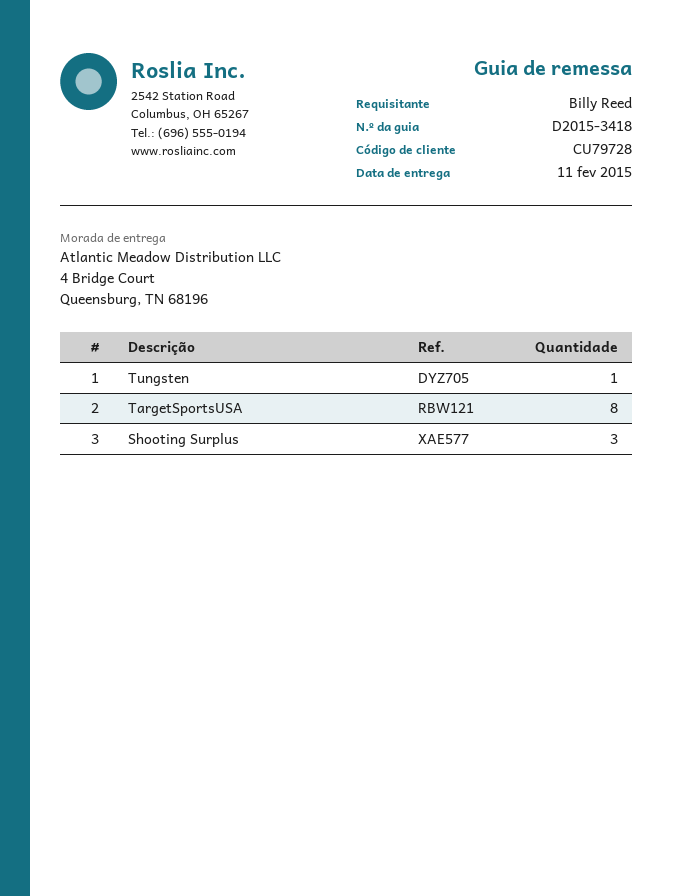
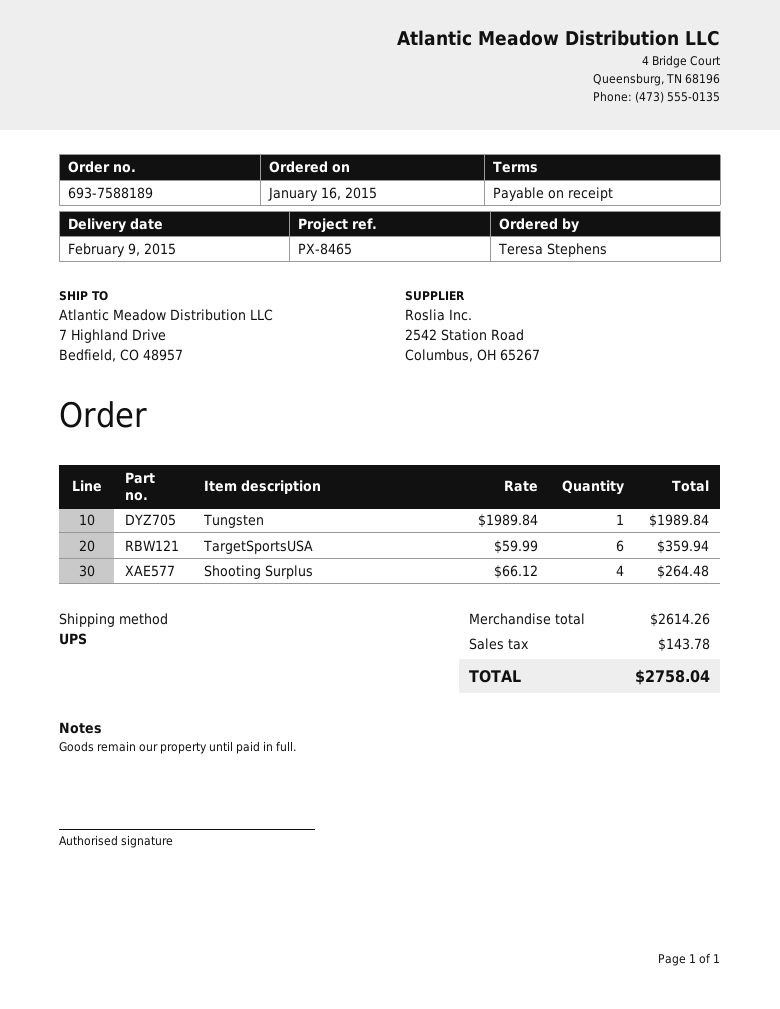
delivery date: 2015-02-11 -> 2015-02-09
ordered by: Billy Reed -> Teresa Stephens
ship to: 4 Bridge Court, Queensburg, TN 68196 -> 7 Highland Drive, Bedfield, CO 48957
TargetSportsUSA: 8 -> 6
Shooting Surplus: 3 -> 4

